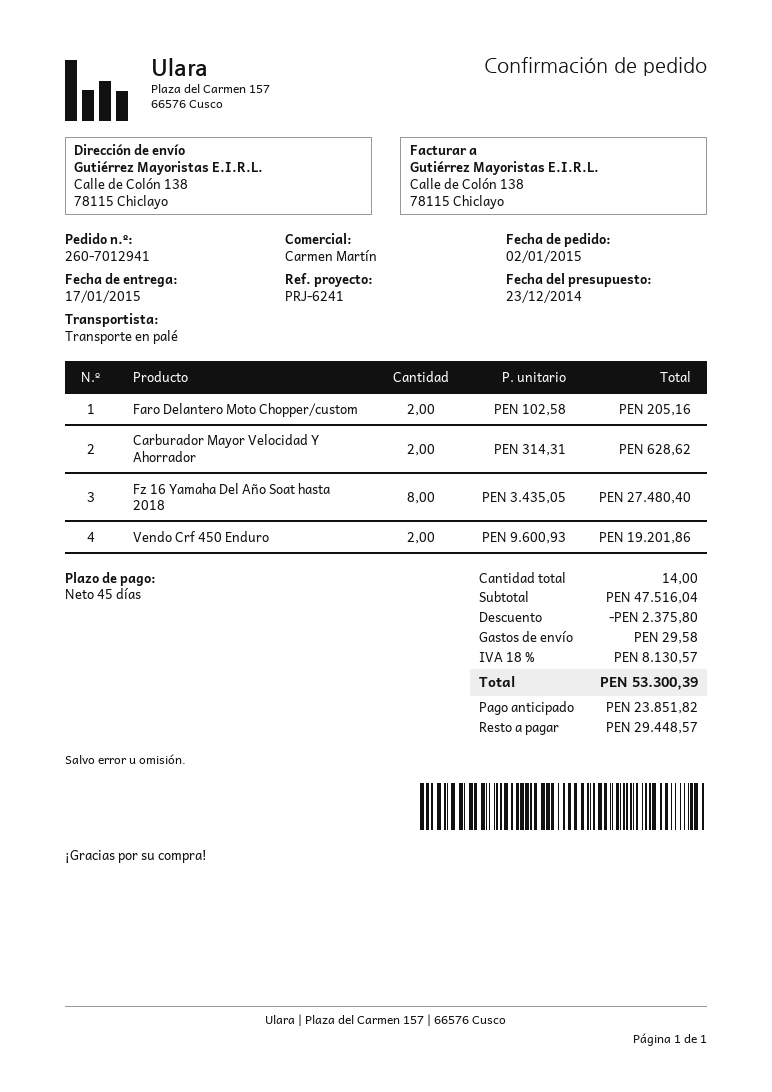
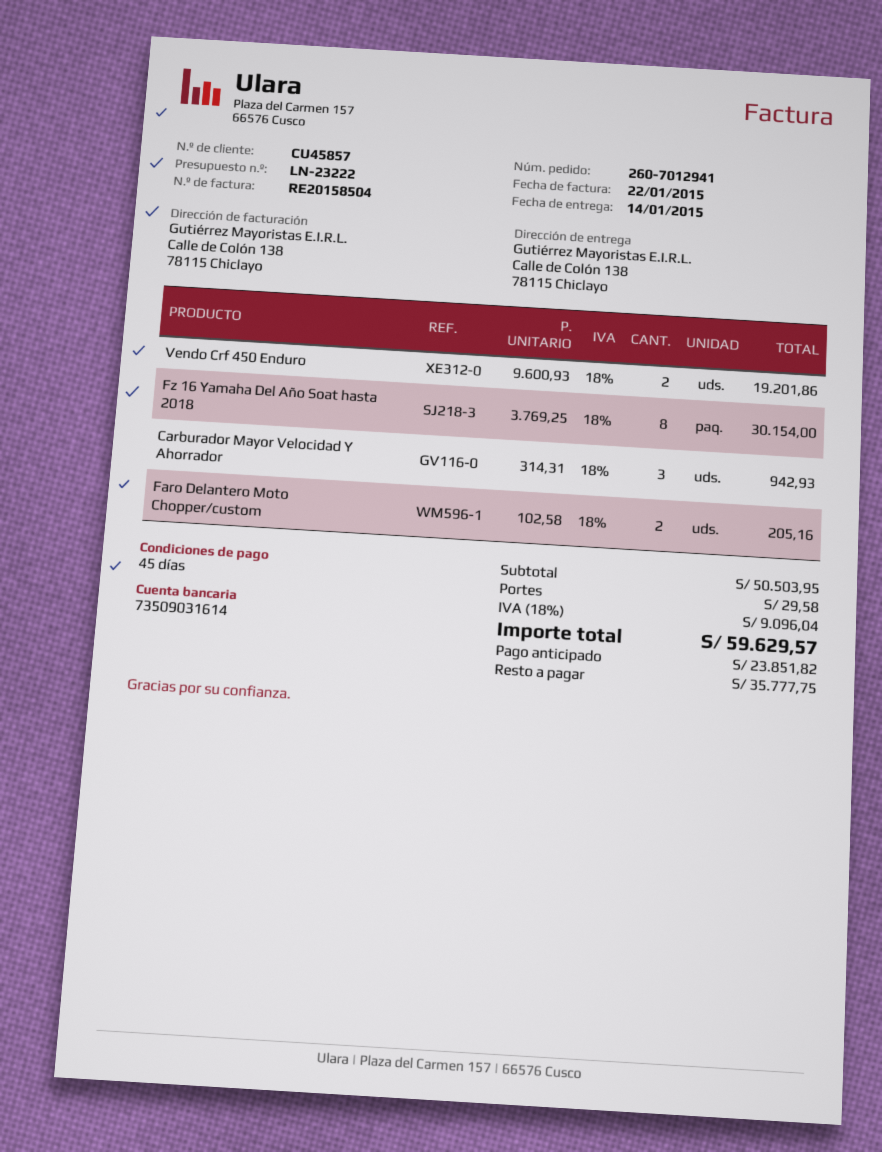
delivery date: 2015-01-17 -> 2015-01-14
Carburador Mayor Velocidad Y Ahorrador: 2 x 314.31 = 628.62 -> 3 x 314.31 = 942.93
Fz 16 Yamaha Del Año Soat hasta 2018: 8 x 3435.05 = 27480.40 -> 8 x 3769.25 = 30154.00
subtotal: 47516.04 -> 50503.95
discount: 2375.80 -> none
tax: 18% = 8130.57 -> 18% = 9096.04
total: 53300.39 -> 59629.57
balance: 29448.57 -> 35777.75

